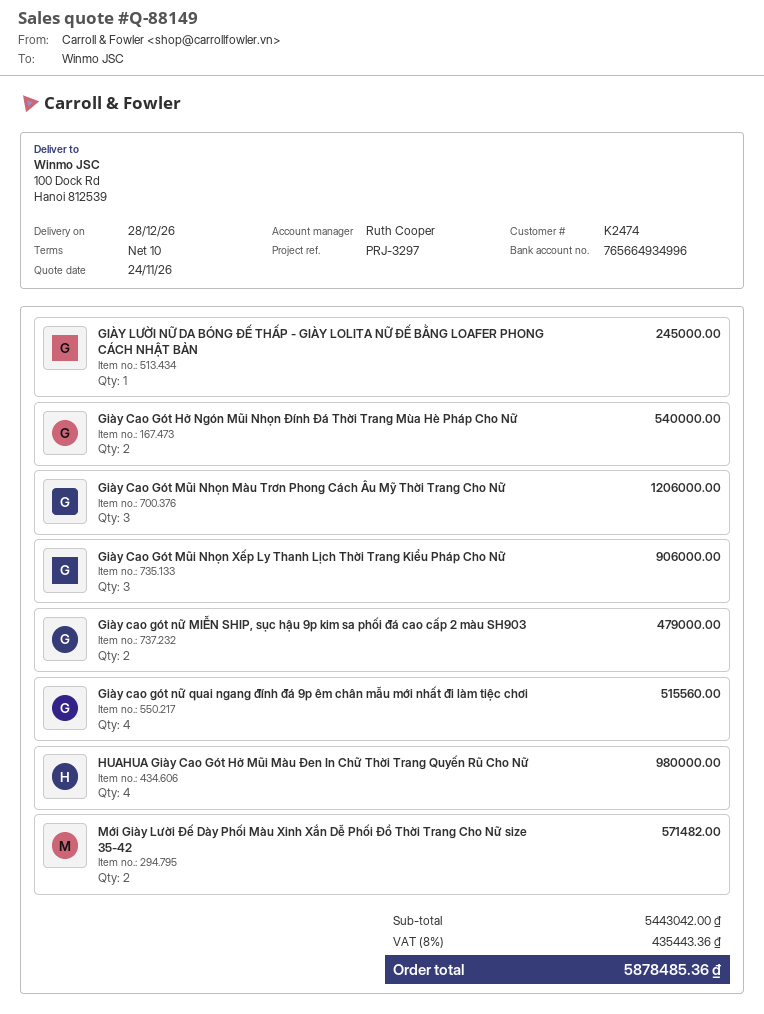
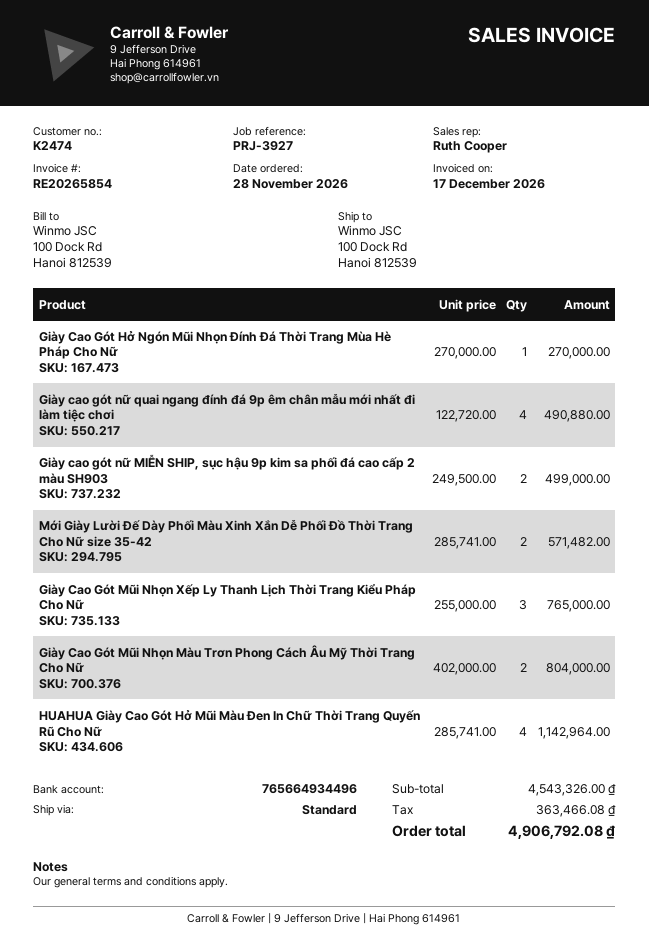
reference: PRJ-3297 -> PRJ-3927
bank account: 765664934996 -> 765664934496
GIÀY LƯỜI NỮ DA BÓNG ĐẾ THẤP - GIÀY LOLITA NỮ ĐẾ BẰNG LOAFER PHONG CÁCH NHẬT BẢN: 1 for 245000.00 -> none
Giày Cao Gót Hở Ngón Mũi Nhọn Đính Đá Thời Trang Mùa Hè Pháp Cho Nữ: 2 for 540000.00 -> 1 for 270000.00
Giày Cao Gót Mũi Nhọn Màu Trơn Phong Cách Âu Mỹ Thời Trang Cho Nữ: 3 for 1206000.00 -> 2 for 804000.00
Giày Cao Gót Mũi Nhọn Xếp Ly Thanh Lịch Thời Trang Kiểu Pháp Cho Nữ: 3 for 906000.00 -> 3 for 765000.00
Giày cao gót nữ MIỄN SHIP, sục hậu 9p kim sa phối đá cao cấp 2 màu SH903: 2 for 479000.00 -> 2 for 499000.00
Giày cao gót nữ quai ngang đính đá 9p êm chân mẫu mới nhất đi làm tiệc chơi: 4 for 515560.00 -> 4 for 490880.00
HUAHUA Giày Cao Gót Hở Mũi Màu Đen In Chữ Thời Trang Quyến Rũ Cho Nữ: 4 for 980000.00 -> 4 for 1142964.00
subtotal: 5443042.00 -> 4543326.00
tax: 435443.36 -> 363466.08
total: 5878485.36 -> 4906792.08

